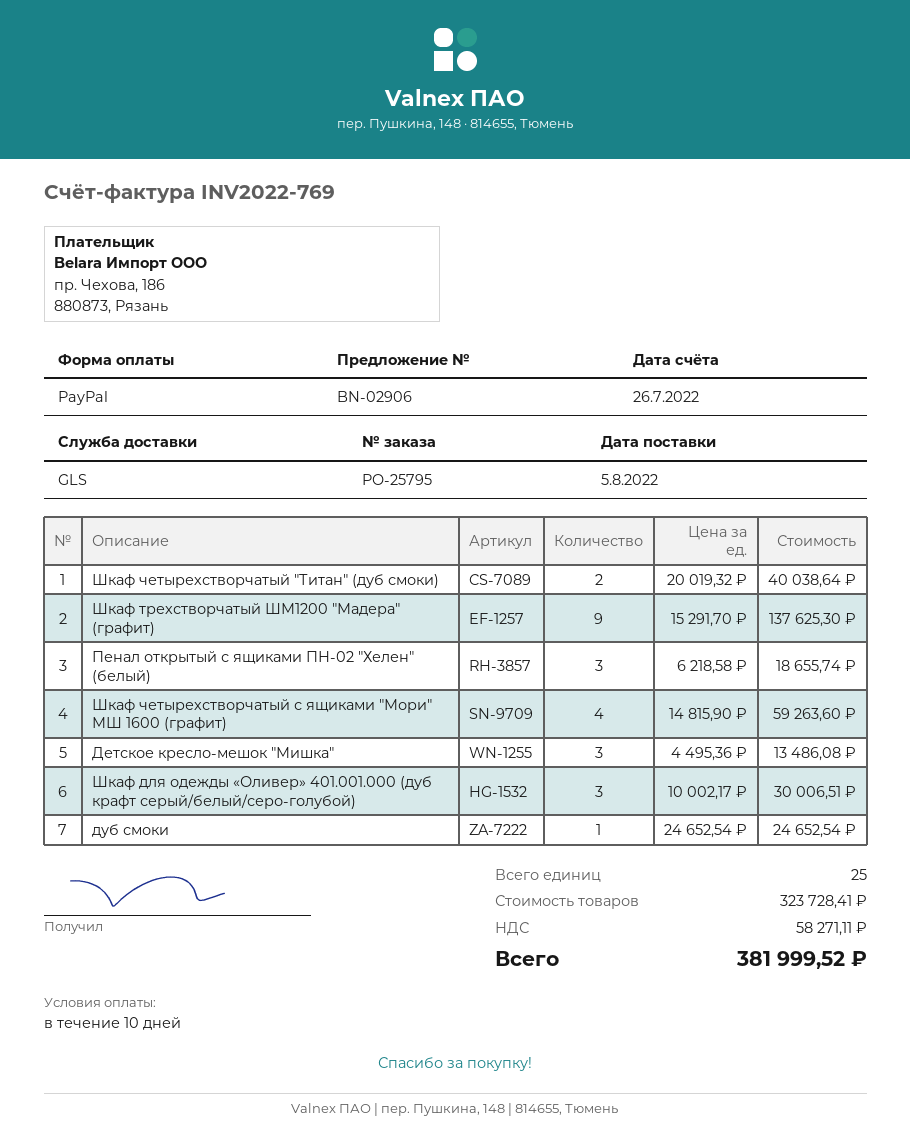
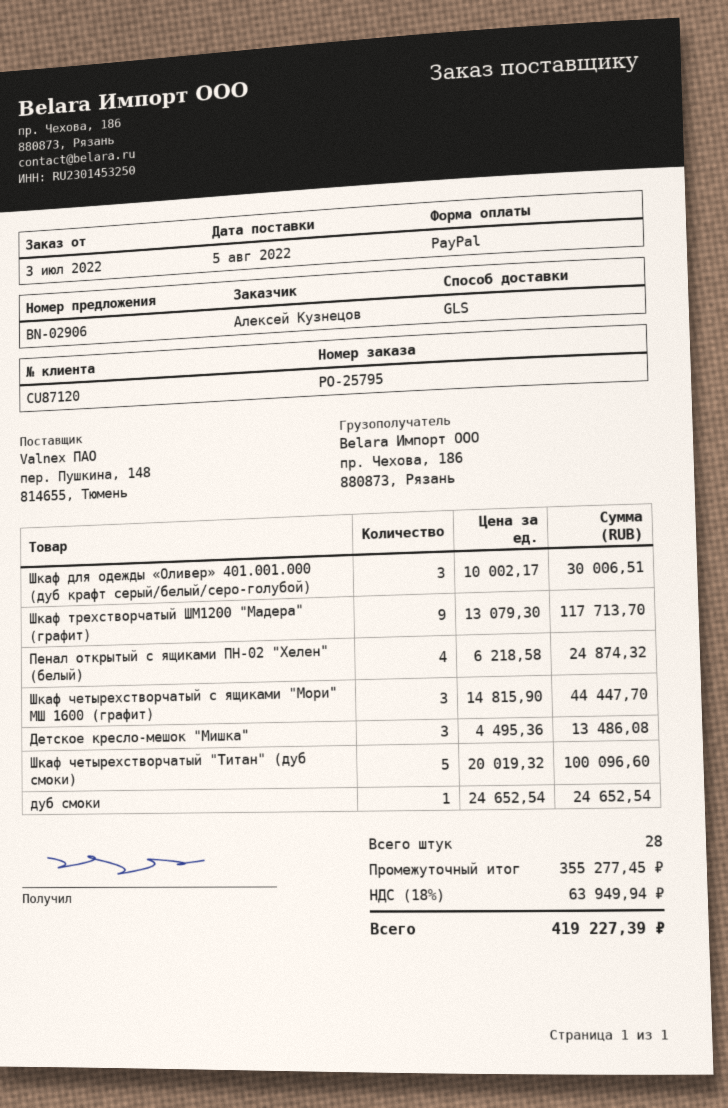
Шкаф четырехстворчатый "Титан" (дуб смоки): 2 x 20019.32 = 40038.64 -> 5 x 20019.32 = 100096.60
Шкаф трехстворчатый ШМ1200 "Мадера" (графит): 9 x 15291.70 = 137625.30 -> 9 x 13079.30 = 117713.70
Пенал открытый с ящиками ПН-02 "Хелен" (белый): 3 x 6218.58 = 18655.74 -> 4 x 6218.58 = 24874.32
Шкаф четырехстворчатый с ящиками "Мори" МШ 1600 (графит): 4 x 14815.90 = 59263.60 -> 3 x 14815.90 = 44447.70
total quantity: 25 -> 28
subtotal: 323728.41 -> 355277.45
tax: 58271.11 -> 63949.94
total: 381999.52 -> 419227.39

